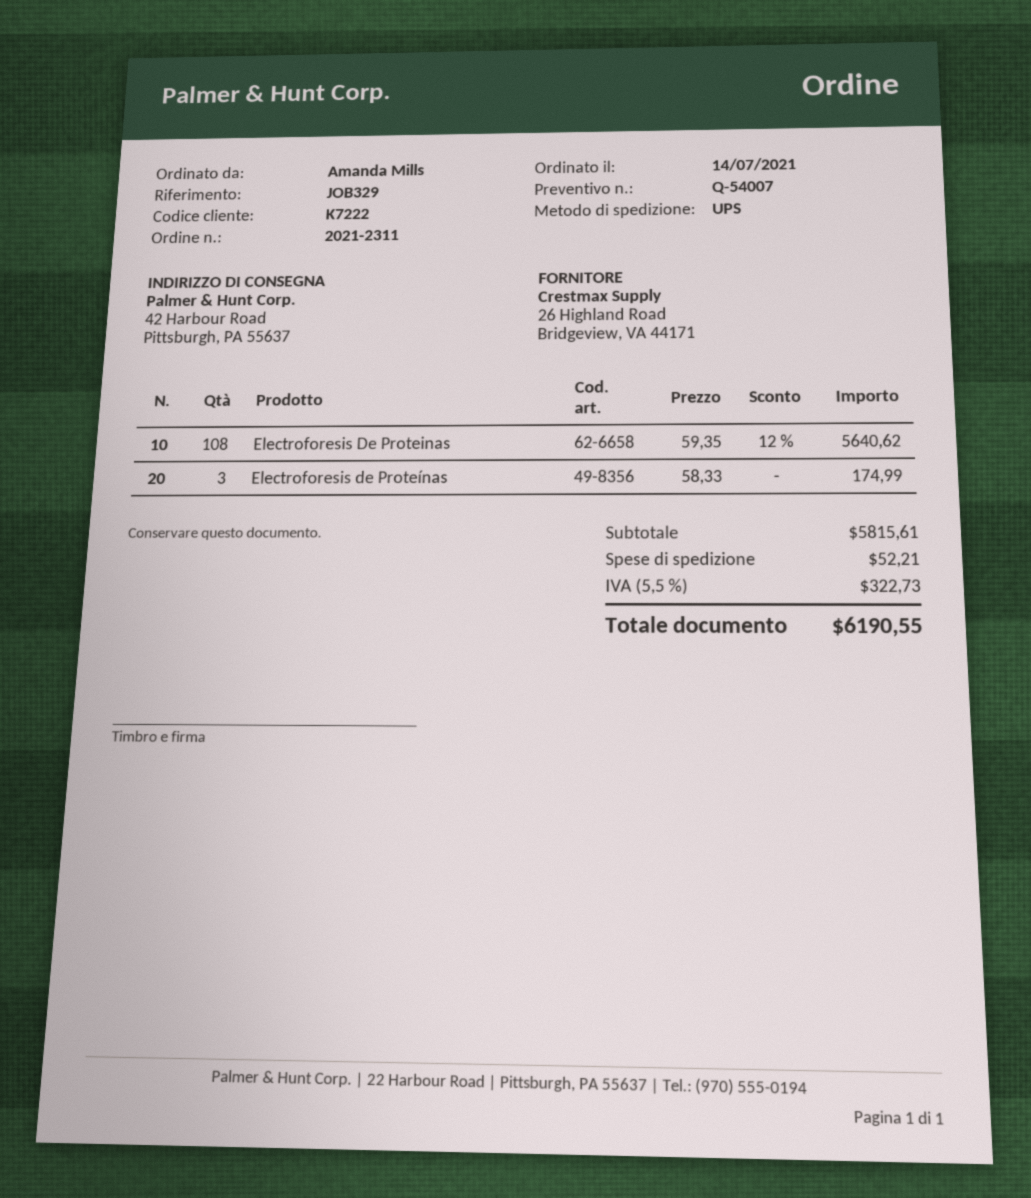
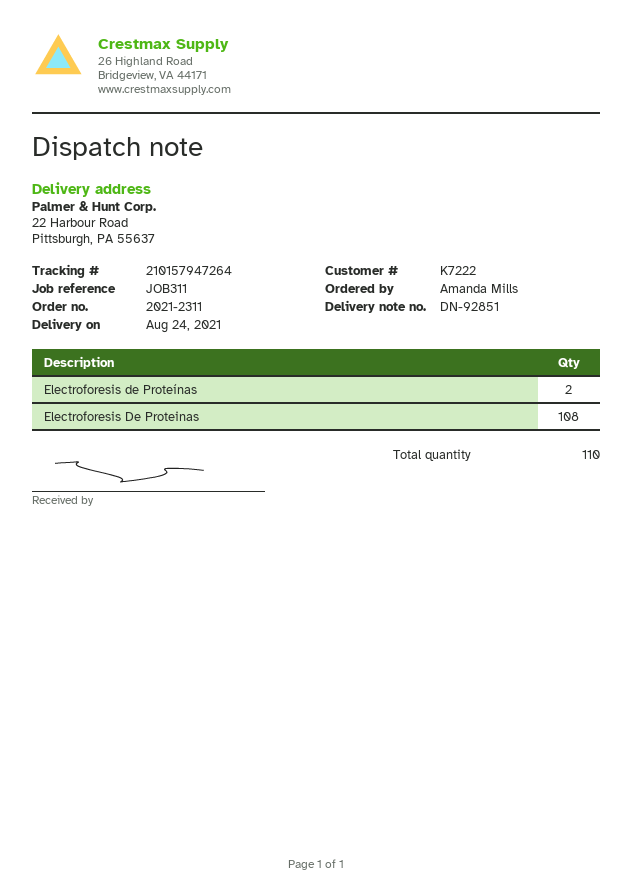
reference: JOB329 -> JOB311
ship to: 42 Harbour Road, Pittsburgh, PA 55637 -> 22 Harbour Road, Pittsburgh, PA 55637
Electroforesis de Proteínas: 3 -> 2

